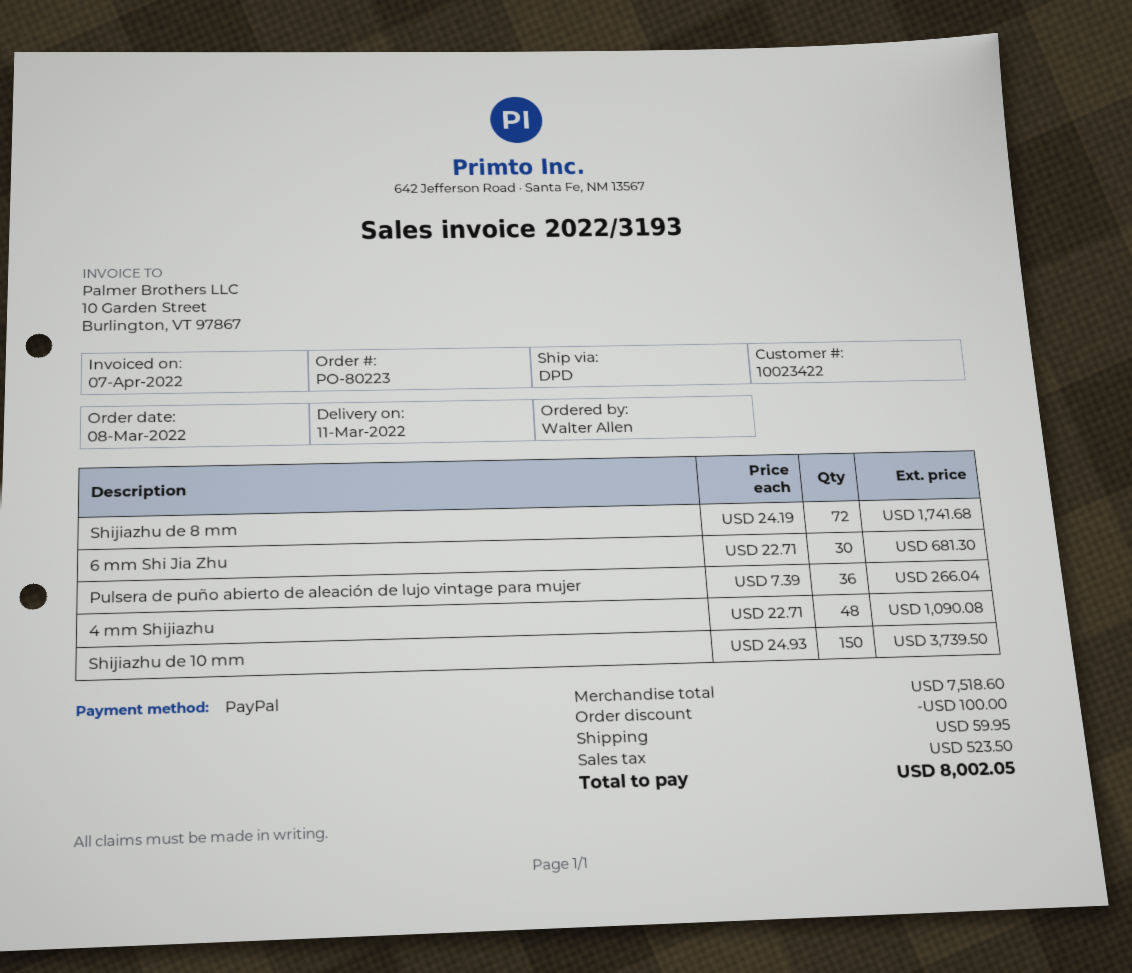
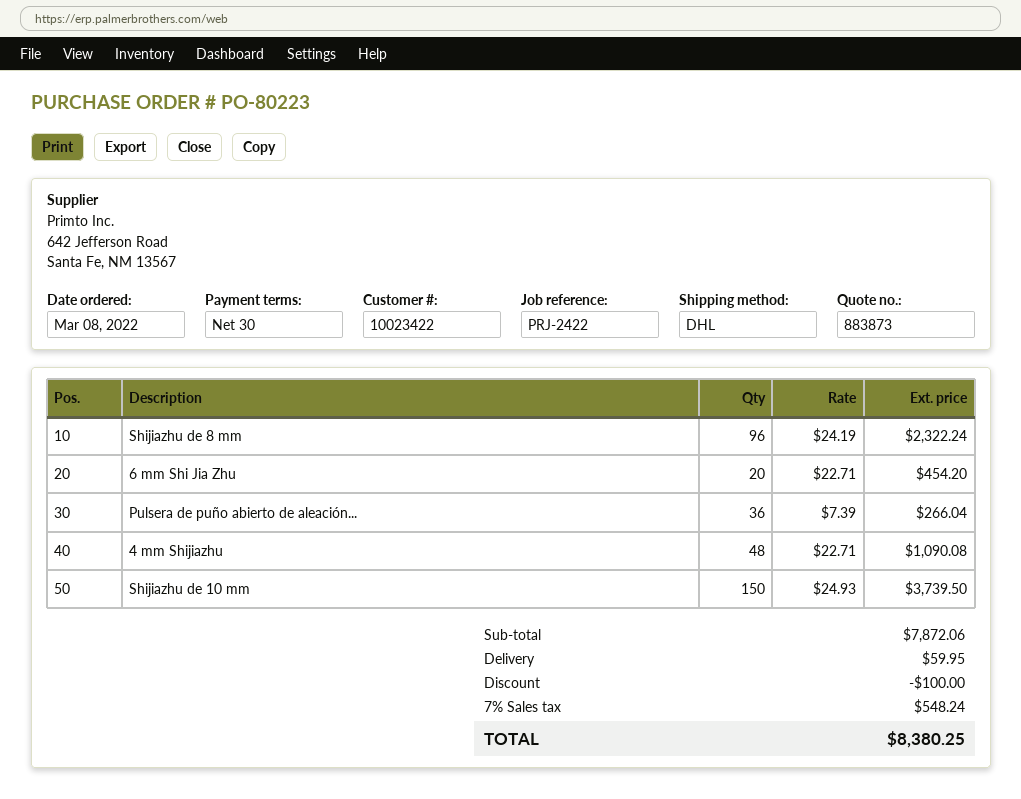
shipping method: DPD -> DHL
Shijiazhu de 8 mm: 72 x 24.19 = 1741.68 -> 96 x 24.19 = 2322.24
6 mm Shi Jia Zhu: 30 x 22.71 = 681.30 -> 20 x 22.71 = 454.20
subtotal: 7518.60 -> 7872.06
tax: 523.50 -> 548.24
total: 8002.05 -> 8380.25

